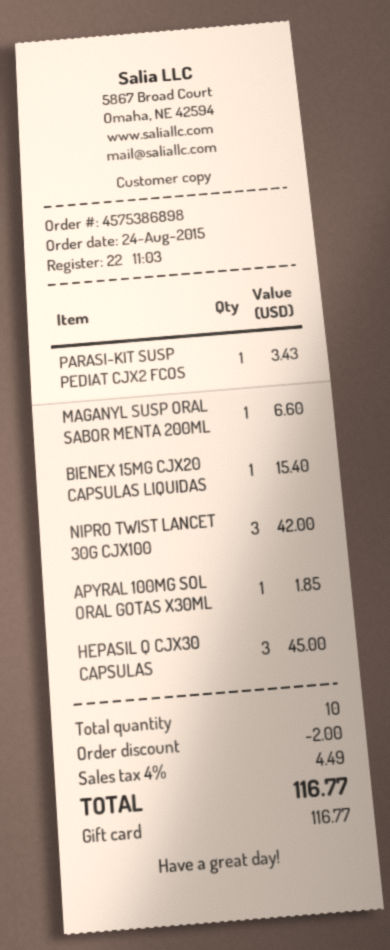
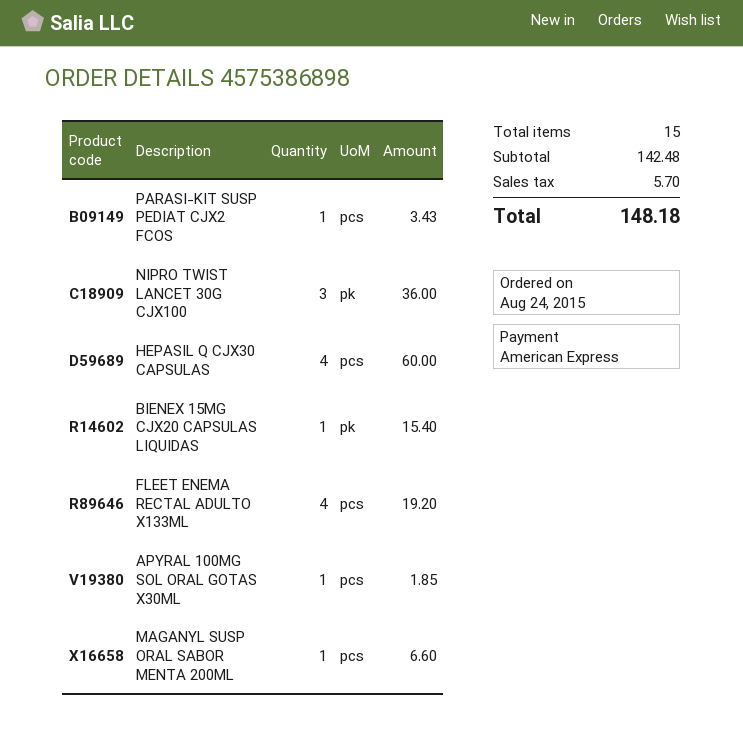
payment method: gift card -> American Express
NIPRO TWIST LANCET 30G CJX100: 3 for 42.00 -> 3 for 36.00
HEPASIL Q CJX30 CAPSULAS: 3 for 45.00 -> 4 for 60.00
FLEET ENEMA RECTAL ADULTO X133ML: none -> 4 for 19.20
total quantity: 10 -> 15
discount: 2.00 -> none
tax: 4.49 -> 5.70
total: 116.77 -> 148.18

